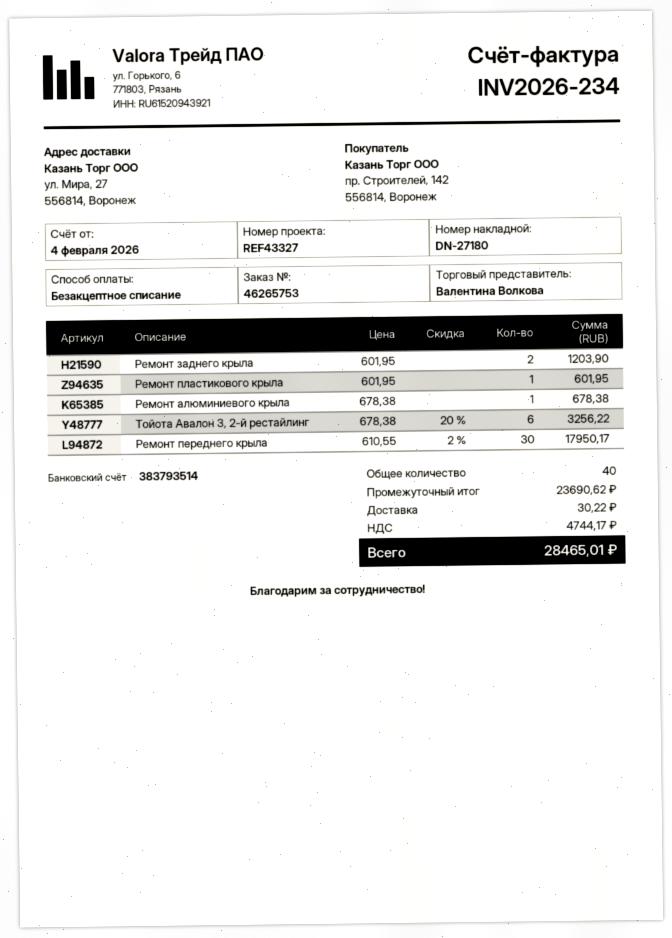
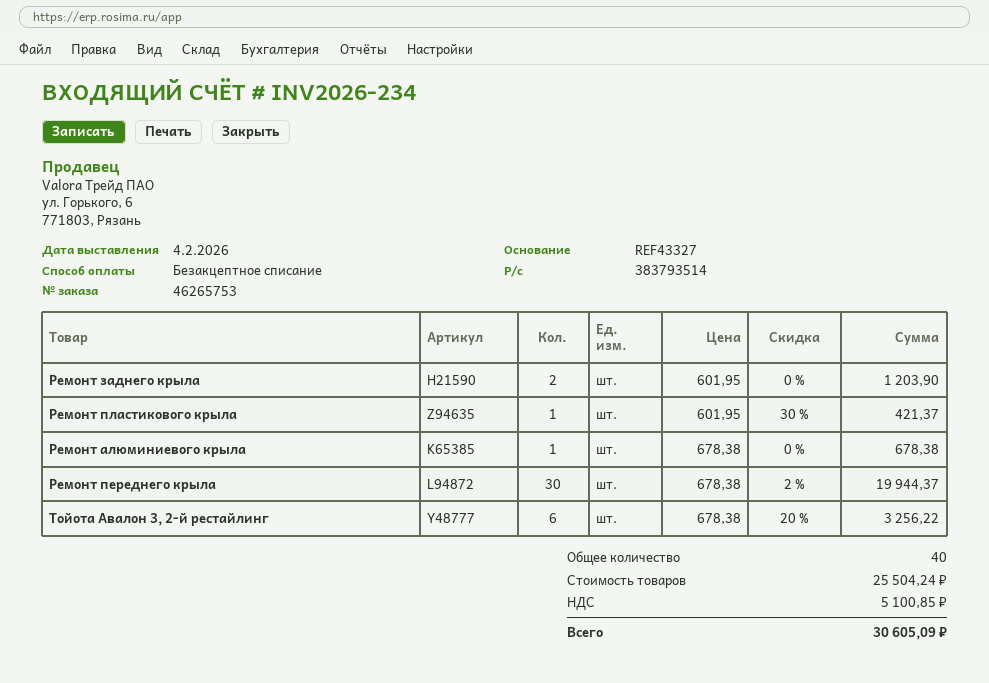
Ремонт пластикового крыла: 1 x 601.95 = 601.95 -> 1 x 601.95 - 30% = 421.37
Ремонт переднего крыла: 30 x 610.55 - 2% = 17950.17 -> 30 x 678.38 - 2% = 19944.37
subtotal: 23690.62 -> 25504.24
shipping: 30.22 -> none
tax: 4744.17 -> 5100.85
total: 28465.01 -> 30605.09

